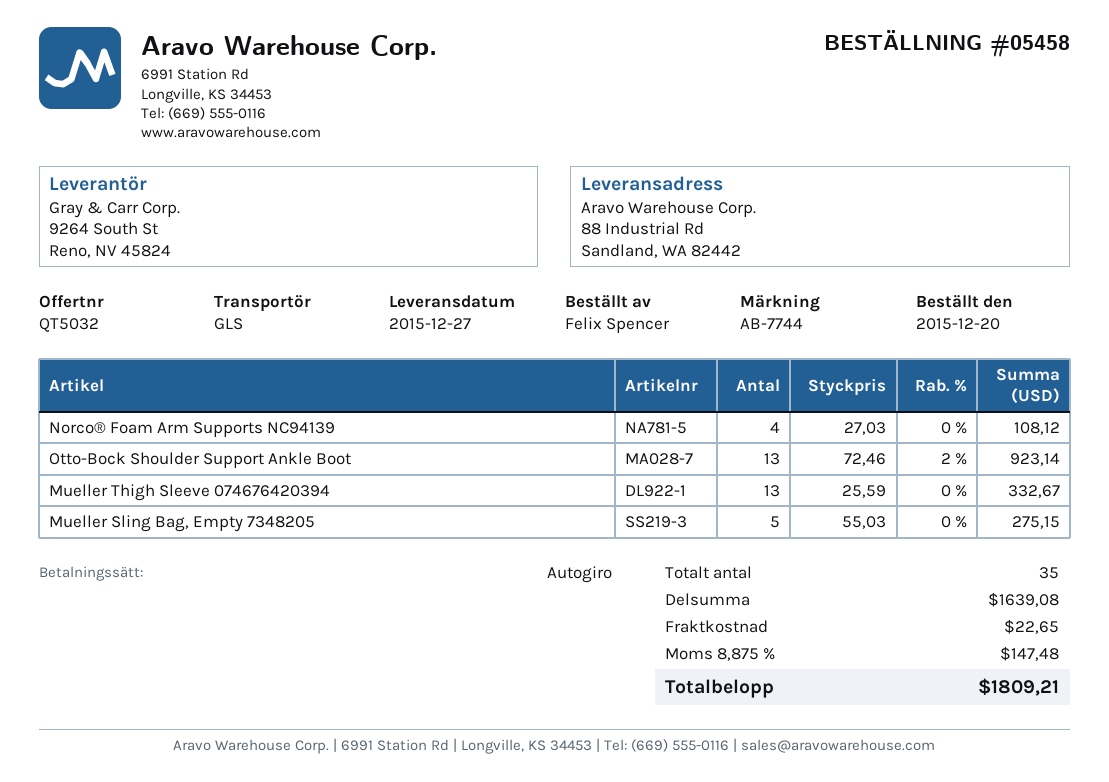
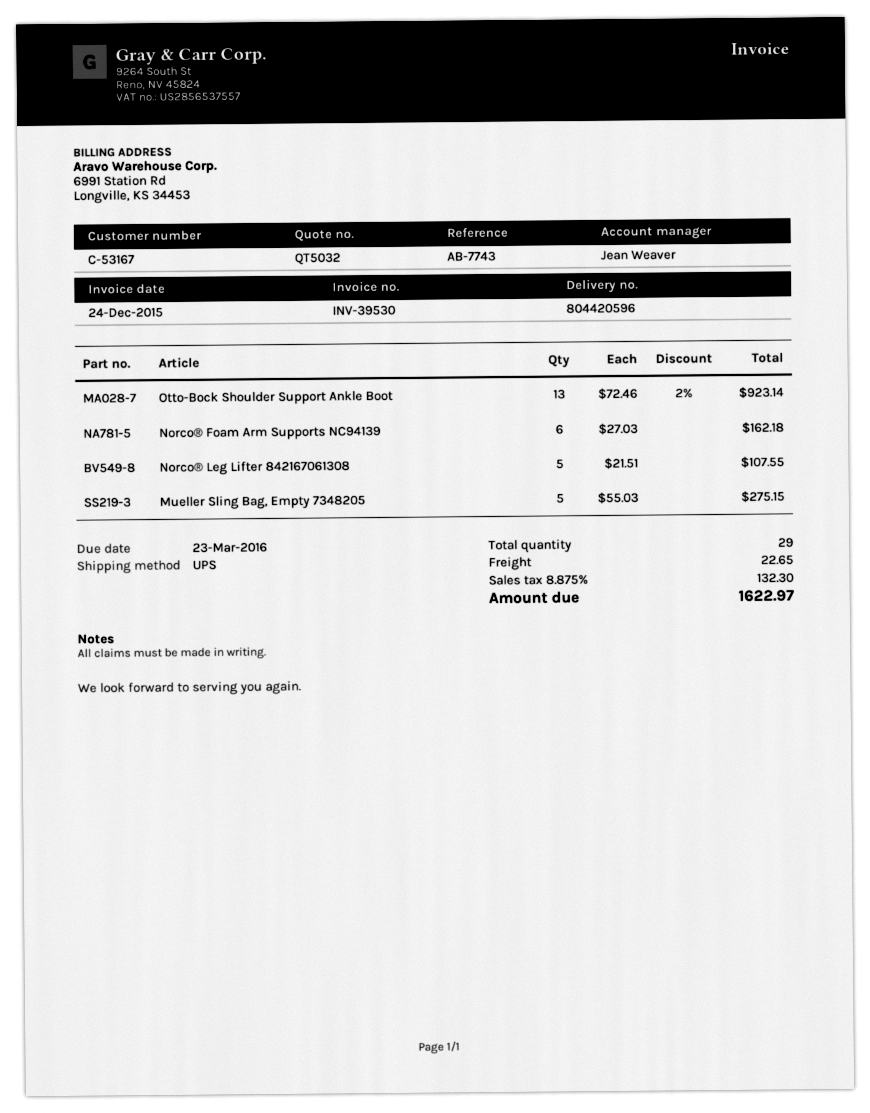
reference: AB-7744 -> AB-7743
shipping method: GLS -> UPS
Norco® Foam Arm Supports NC94139: 4 x 27.03 = 108.12 -> 6 x 27.03 = 162.18
Mueller Thigh Sleeve 074676420394: 13 x 25.59 = 332.67 -> none
Norco® Leg Lifter 842167061308: none -> 5 x 21.51 = 107.55
total quantity: 35 -> 29
tax: 8.875% = 147.48 -> 8.875% = 132.30
total: 1809.21 -> 1622.97

